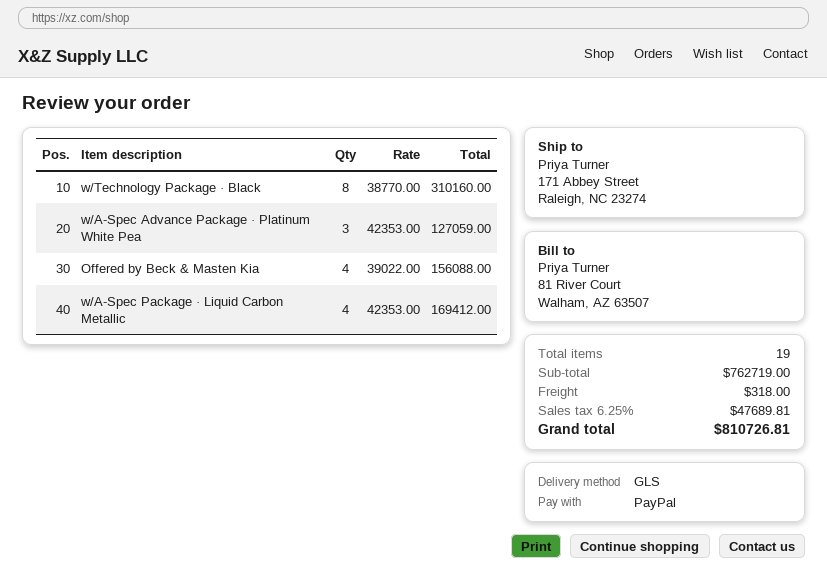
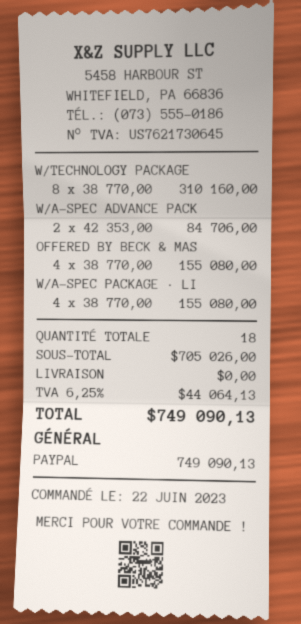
w/A-Spec Advance Package · Platinum White Pea: 3 x 42353.00 = 127059.00 -> 2 x 42353.00 = 84706.00
Offered by Beck & Masten Kia: 4 x 39022.00 = 156088.00 -> 4 x 38770.00 = 155080.00
w/A-Spec Package · Liquid Carbon Metallic: 4 x 42353.00 = 169412.00 -> 4 x 38770.00 = 155080.00
total quantity: 19 -> 18
subtotal: 762719.00 -> 705026.00
shipping: 318.00 -> 0.00
tax: 6.25% = 47689.81 -> 6.25% = 44064.13
total: 810726.81 -> 749090.13

